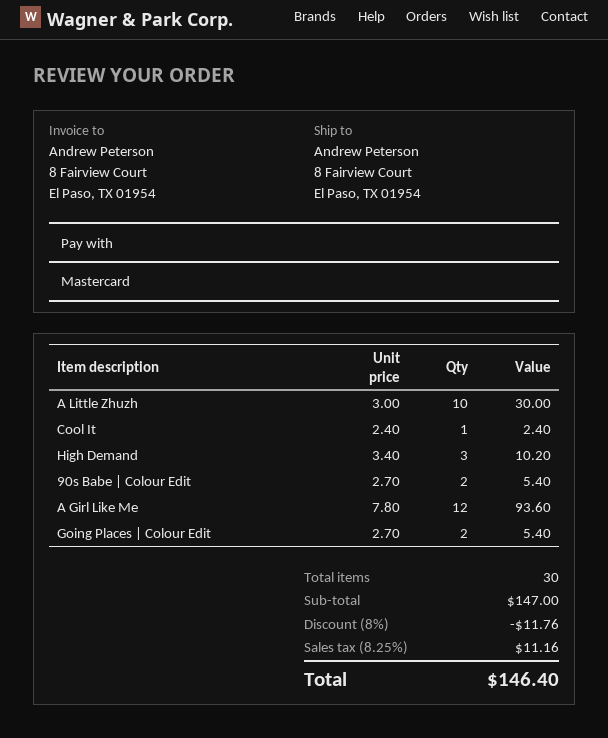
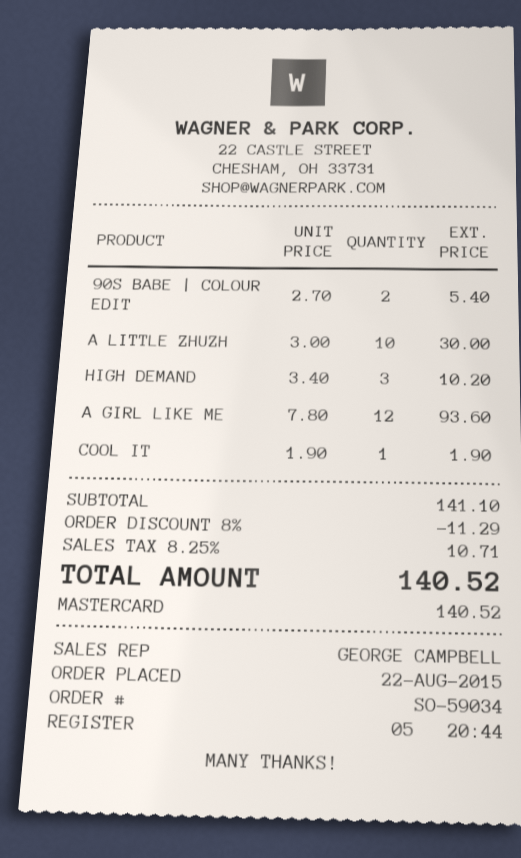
Cool It: 1 x 2.40 = 2.40 -> 1 x 1.90 = 1.90
Going Places | Colour Edit: 2 x 2.70 = 5.40 -> none
subtotal: 147.00 -> 141.10
discount: 8% = 11.76 -> 8% = 11.29
tax: 8.25% = 11.16 -> 8.25% = 10.71
total: 146.40 -> 140.52

